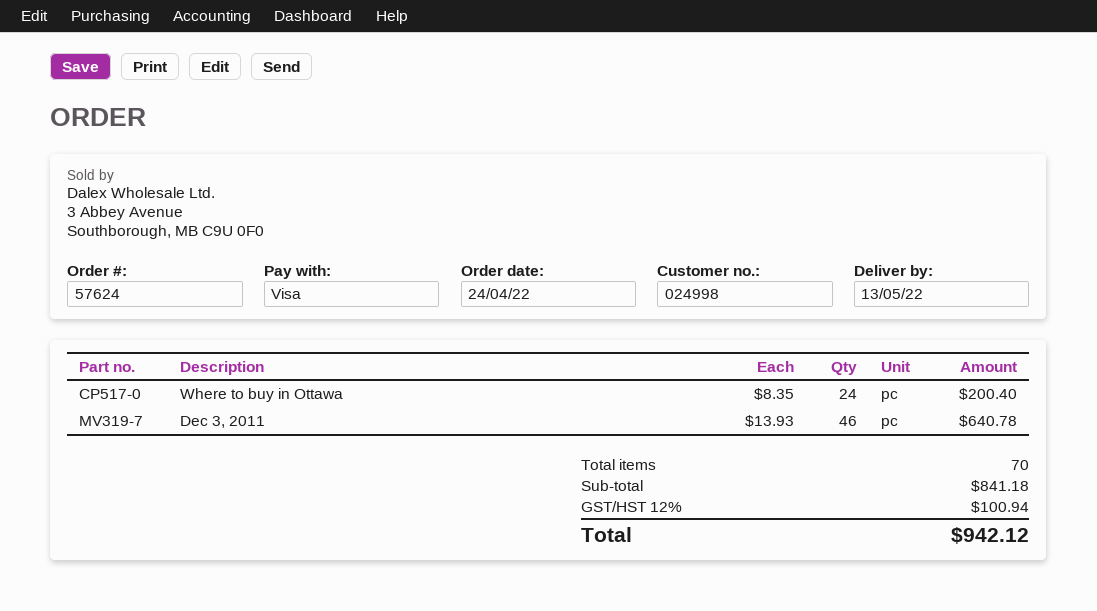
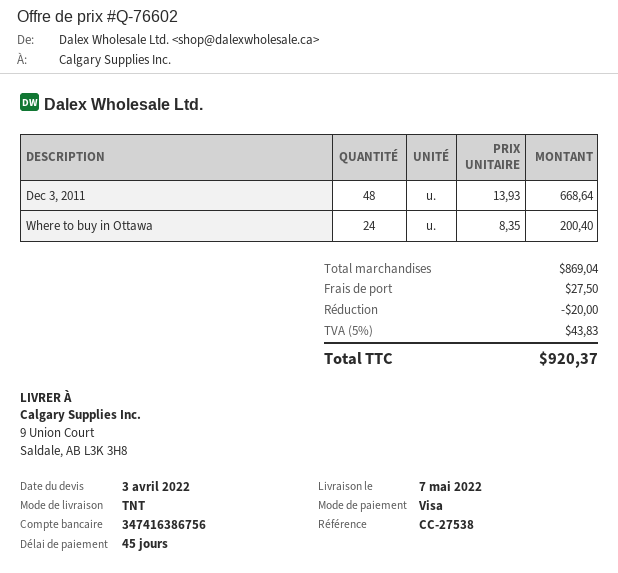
delivery date: 2022-05-13 -> 2022-05-07
Dec 3, 2011: 46 x 13.93 = 640.78 -> 48 x 13.93 = 668.64
subtotal: 841.18 -> 869.04
discount: none -> 20.00
shipping: none -> 27.50
tax: 12% = 100.94 -> 5% = 43.83
total: 942.12 -> 920.37

